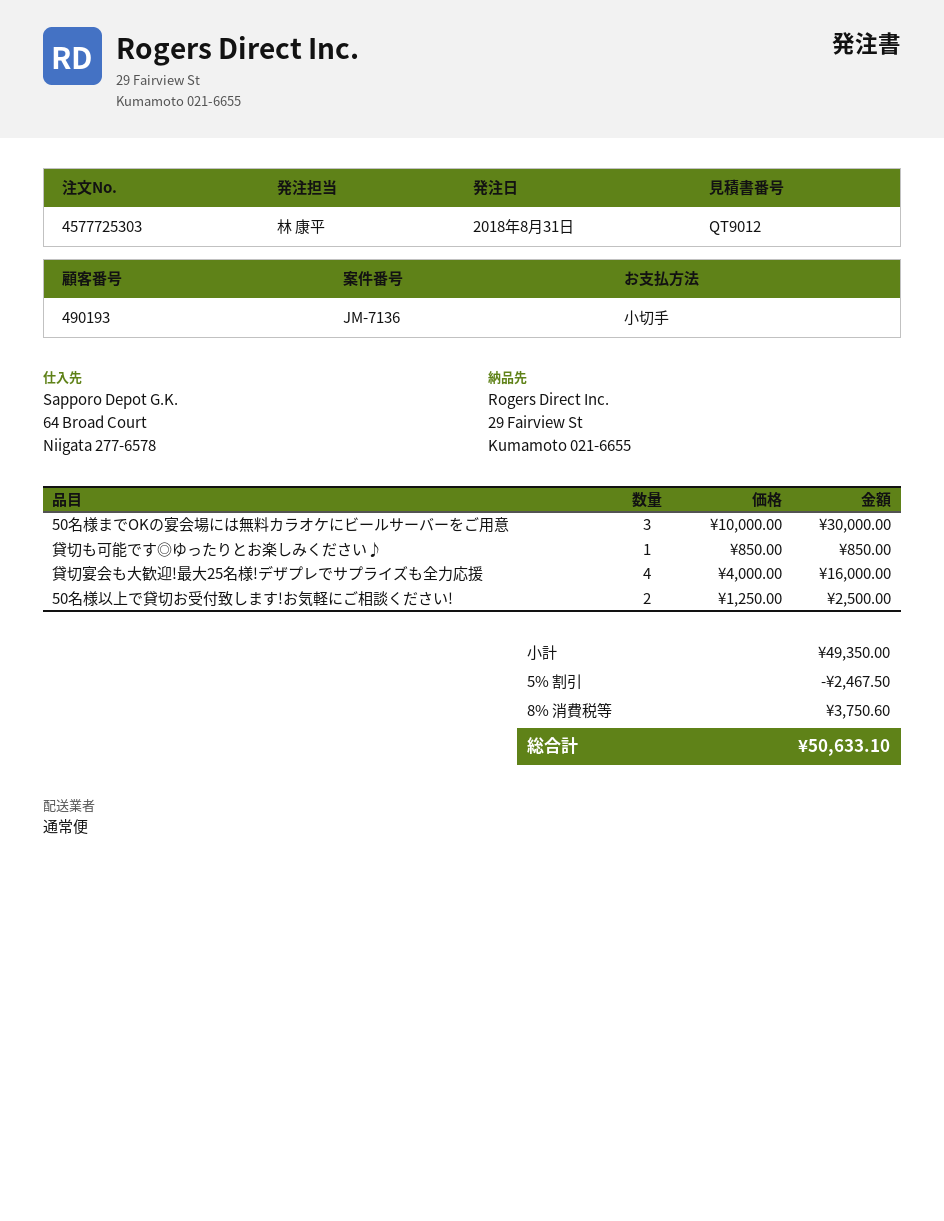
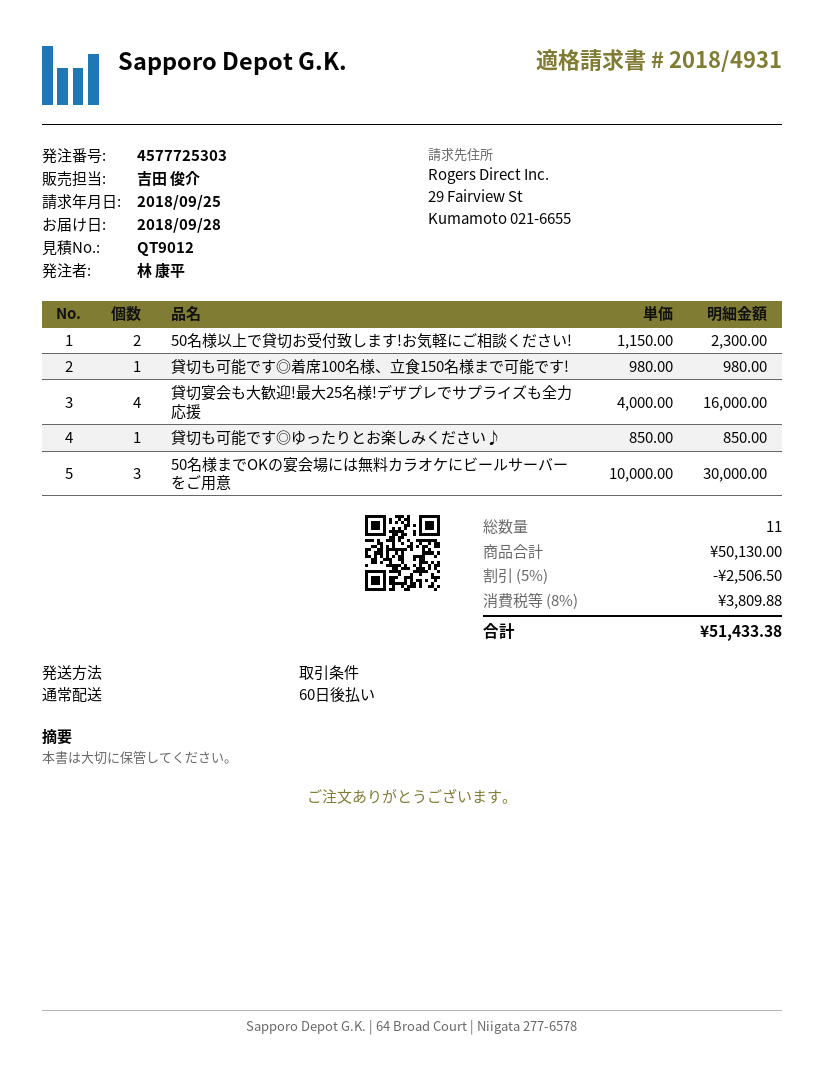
50名様以上で貸切お受付致します!お気軽にご相談ください!: 2 x 1250.00 = 2500.00 -> 2 x 1150.00 = 2300.00
貸切も可能です◎着席100名様、立食150名様まで可能です!: none -> 1 x 980.00 = 980.00
subtotal: 49350.00 -> 50130.00
discount: 5% = 2467.50 -> 5% = 2506.50
tax: 8% = 3750.60 -> 8% = 3809.88
total: 50633.10 -> 51433.38

